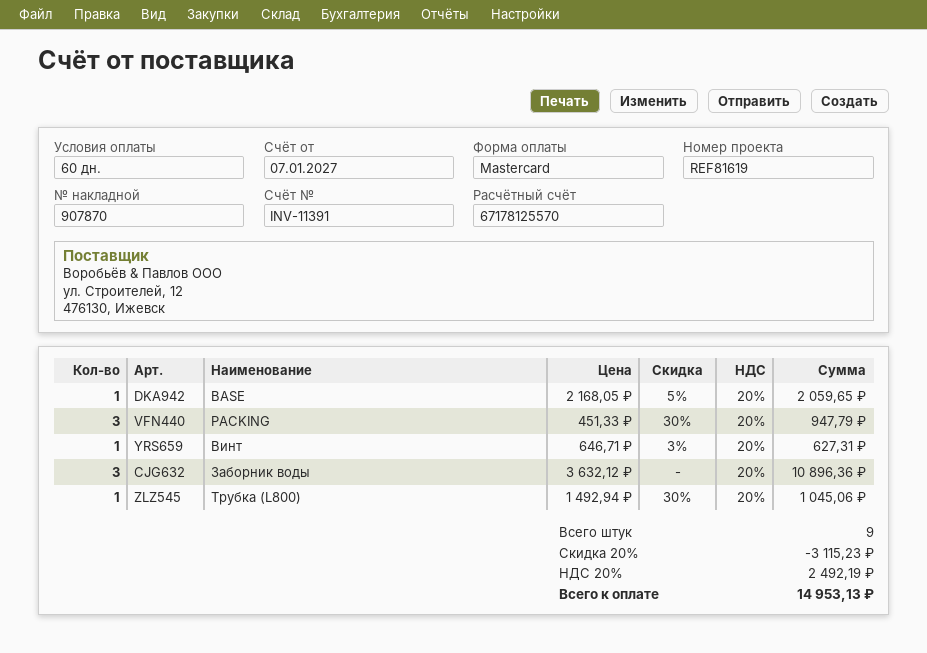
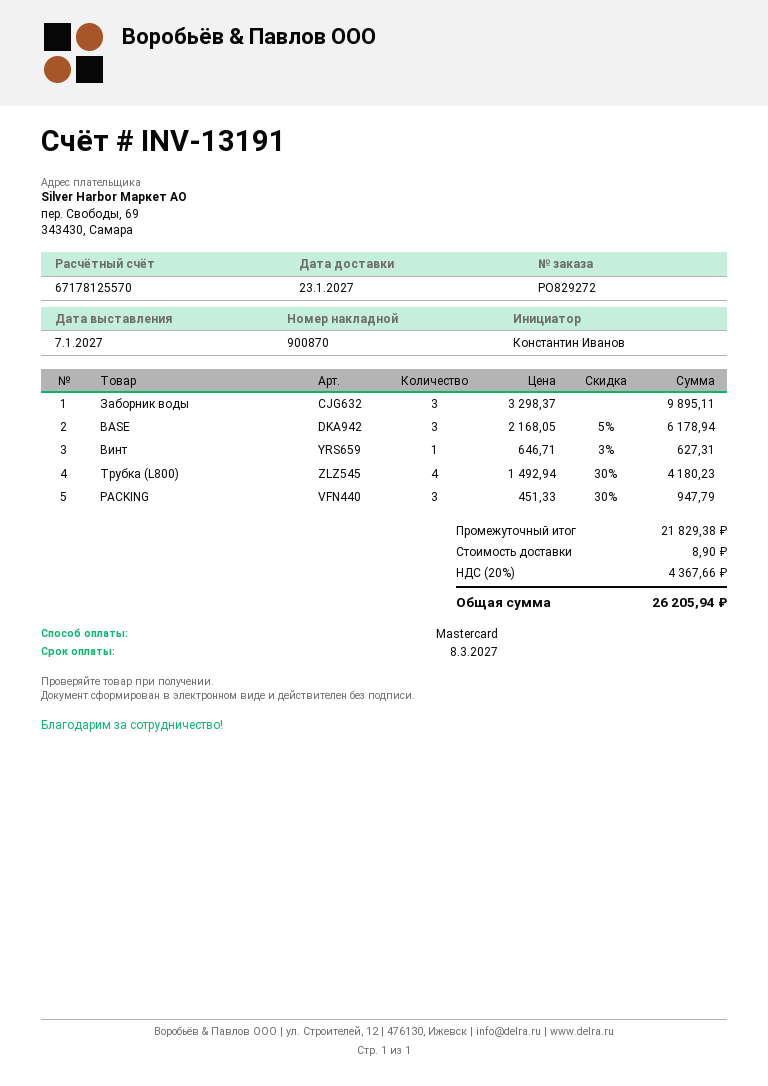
delivery note number: 907870 -> 900870
invoice number: INV-11391 -> INV-13191
BASE: 1 x 2168.05 - 5% = 2059.65 -> 3 x 2168.05 - 5% = 6178.94
Заборник воды: 3 x 3632.12 = 10896.36 -> 3 x 3298.37 = 9895.11
Трубка (L800): 1 x 1492.94 - 30% = 1045.06 -> 4 x 1492.94 - 30% = 4180.23
discount: 20% = 3115.23 -> none
shipping: none -> 8.90
tax: 20% = 2492.19 -> 20% = 4367.66
total: 14953.13 -> 26205.94

